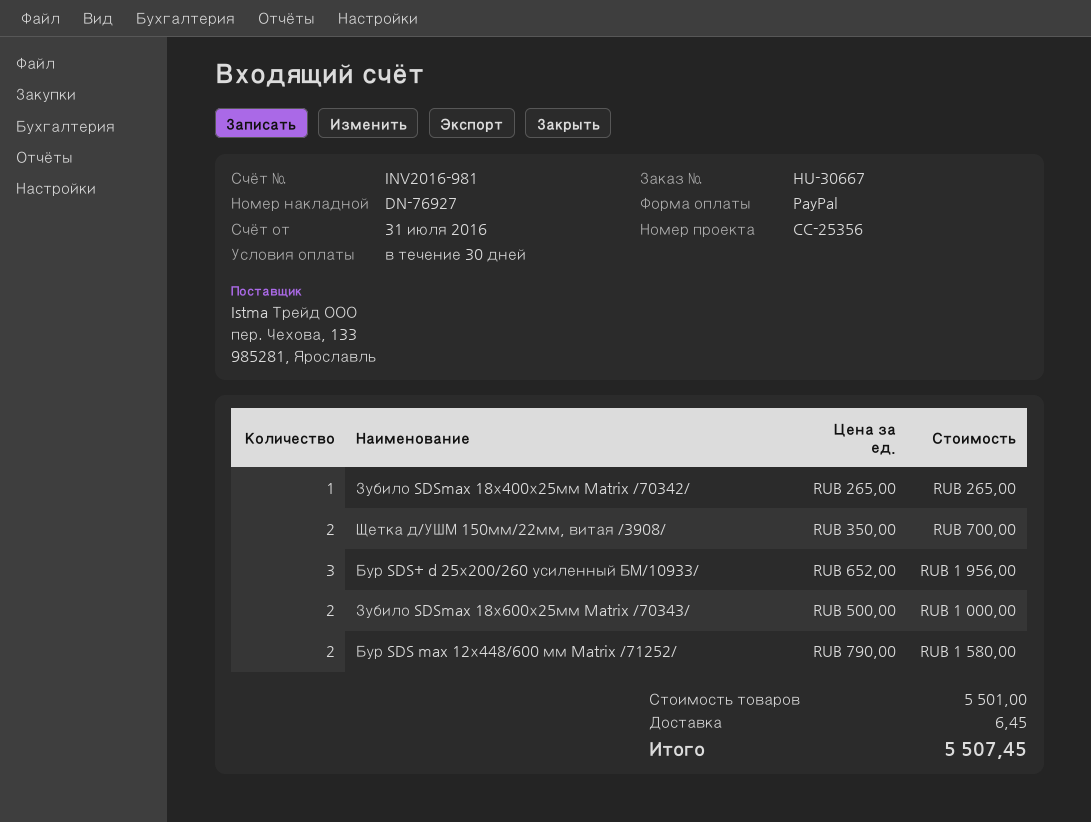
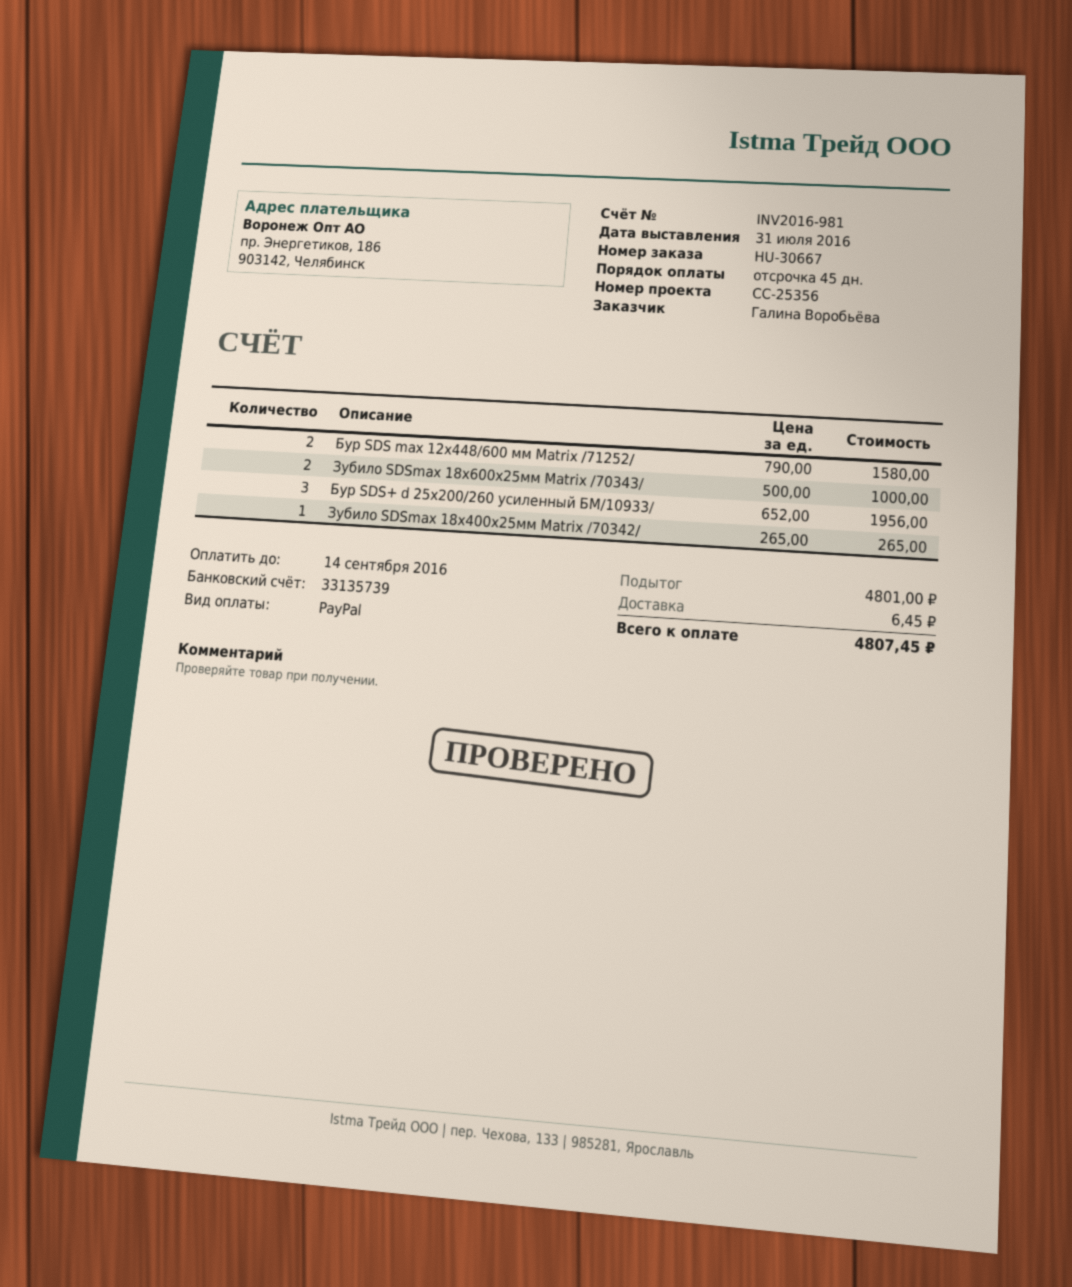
payment terms: 30 days -> 45 days
Щетка д/УШМ 150мм/22мм, витая /3908/: 2 x 350.00 = 700.00 -> none
subtotal: 5501.00 -> 4801.00
total: 5507.45 -> 4807.45

